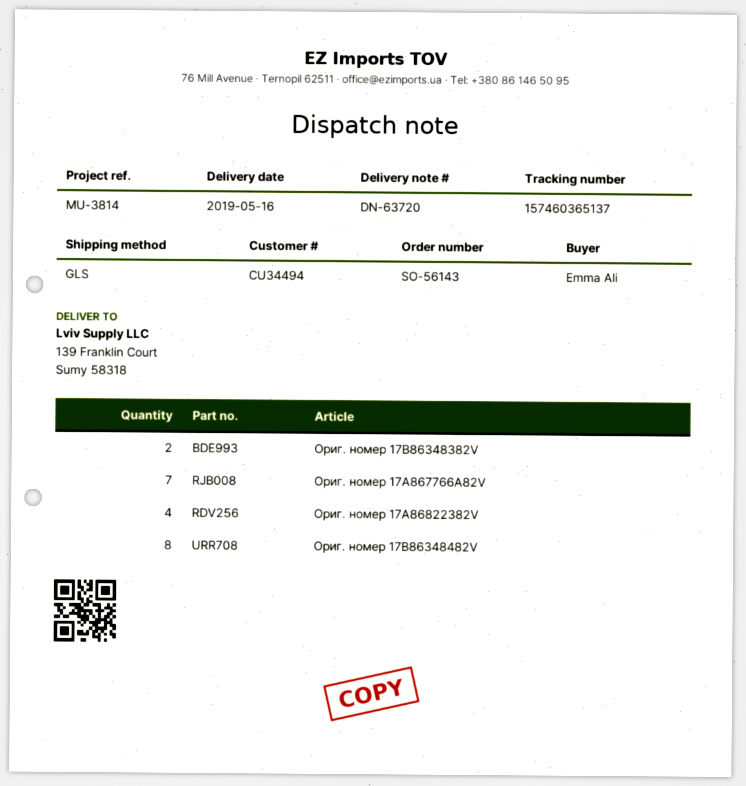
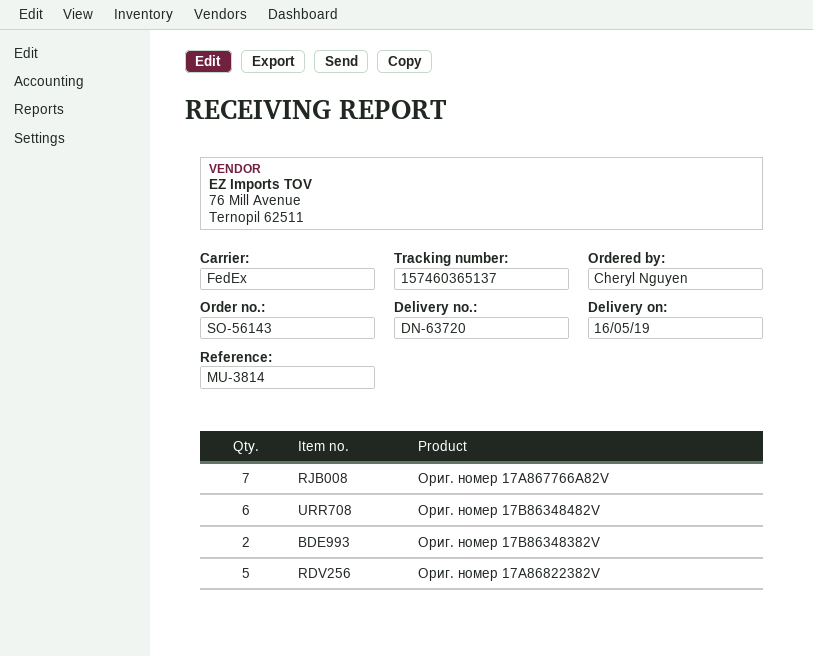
ordered by: Emma Ali -> Cheryl Nguyen
shipping method: GLS -> FedEx
Ориг. номер 17A86822382V: 4 -> 5
Ориг. номер 17B86348482V: 8 -> 6

